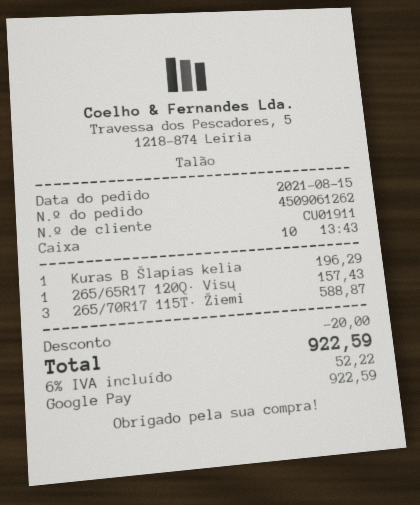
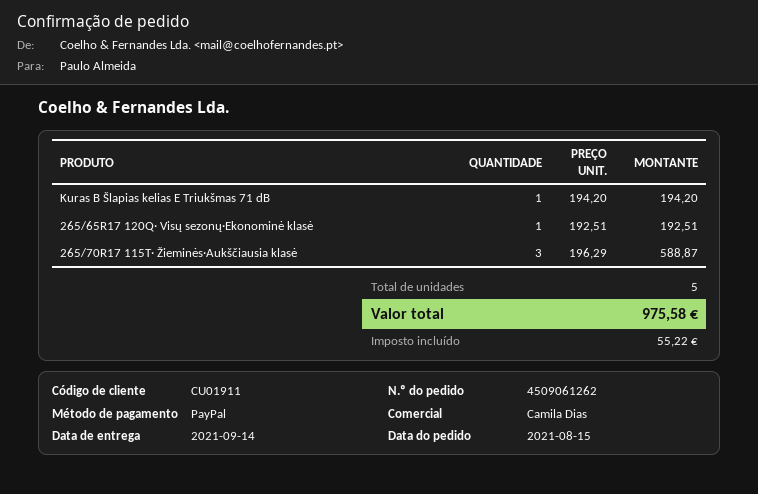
payment method: Google Pay -> PayPal
Kuras B Šlapias kelia: 1 for 196.29 -> 1 for 194.20
265/65R17 120Q· Visų: 1 for 157.43 -> 1 for 192.51
discount: 20.00 -> none
tax: 52.22 -> 55.22
total: 922.59 -> 975.58

